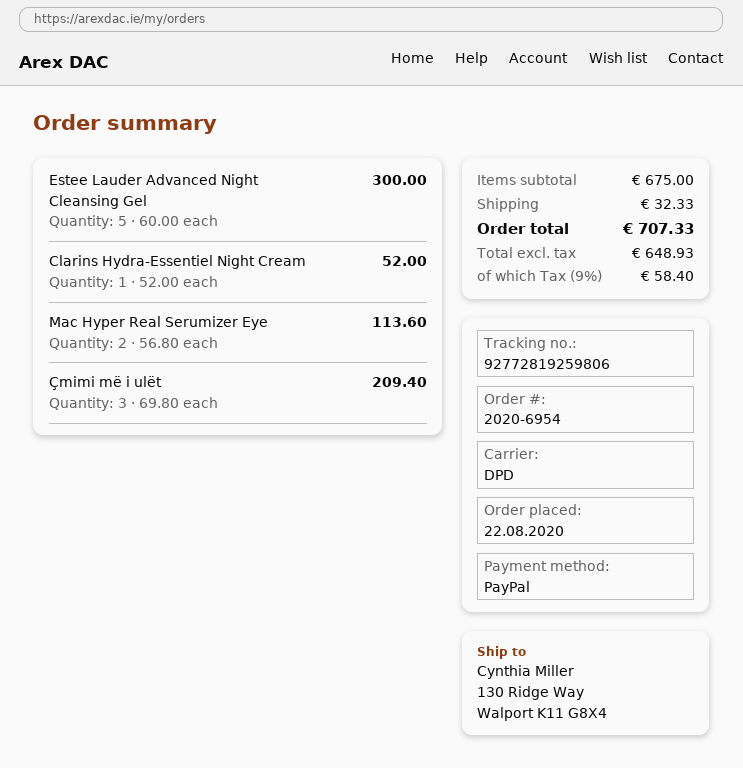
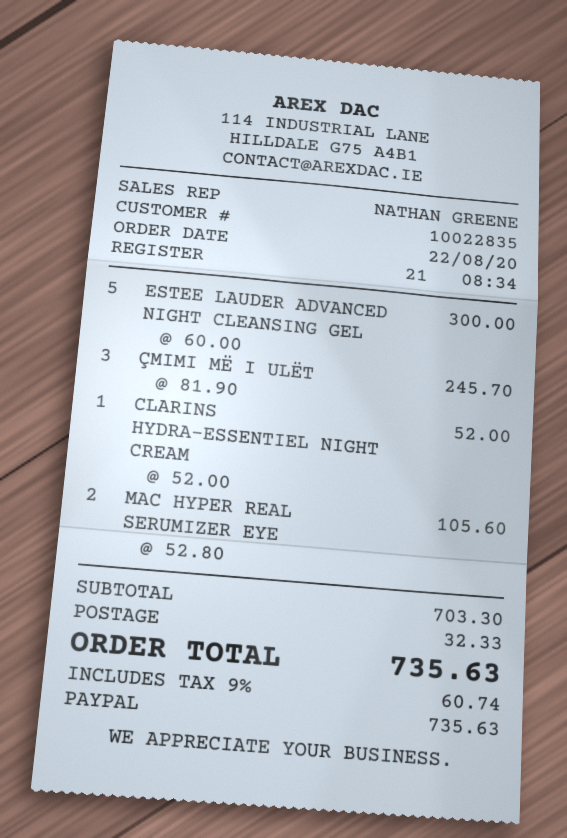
Mac Hyper Real Serumizer Eye: 2 x 56.80 = 113.60 -> 2 x 52.80 = 105.60
Çmimi më i ulët: 3 x 69.80 = 209.40 -> 3 x 81.90 = 245.70
subtotal: 675.00 -> 703.30
tax: 9% = 58.40 -> 9% = 60.74
total: 707.33 -> 735.63

